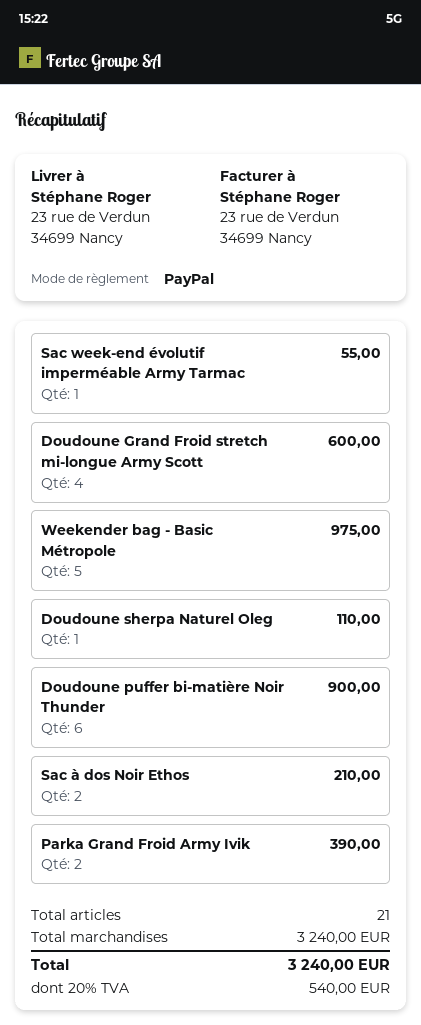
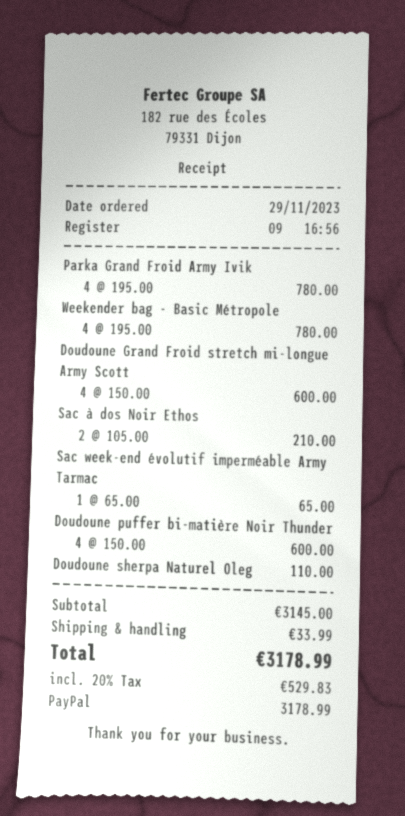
Sac week-end évolutif imperméable Army Tarmac: 1 for 55.00 -> 1 for 65.00
Weekender bag - Basic Métropole: 5 for 975.00 -> 4 for 780.00
Doudoune puffer bi-matière Noir Thunder: 6 for 900.00 -> 4 for 600.00
Parka Grand Froid Army Ivik: 2 for 390.00 -> 4 for 780.00
subtotal: 3240.00 -> 3145.00
shipping: none -> 33.99
tax: 20% = 540.00 -> 20% = 529.83
total: 3240.00 -> 3178.99

